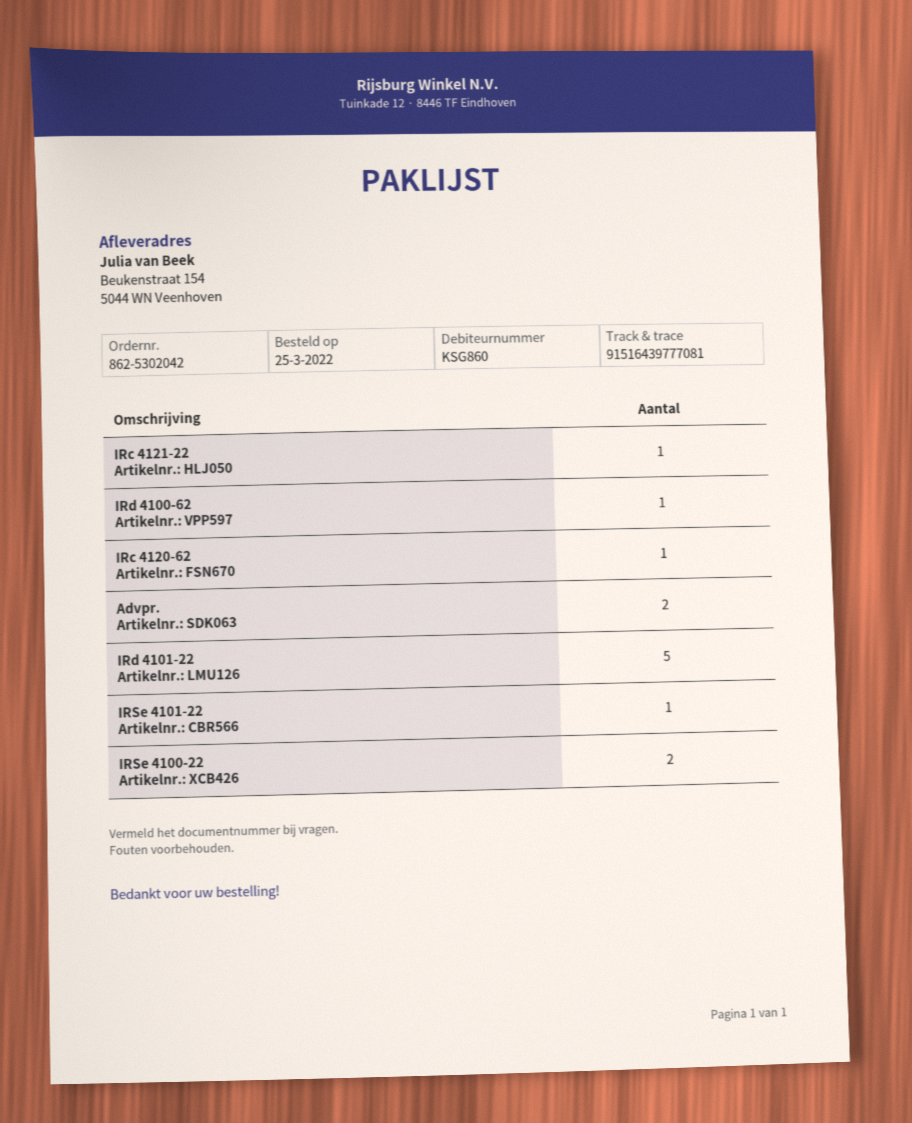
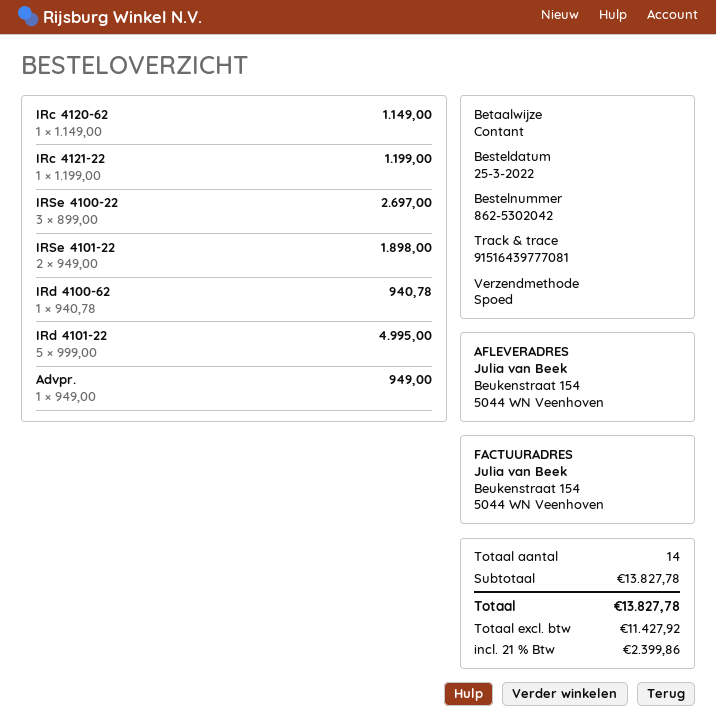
Advpr.: 2 -> 1
IRSe 4101-22: 1 -> 2
IRSe 4100-22: 2 -> 3

